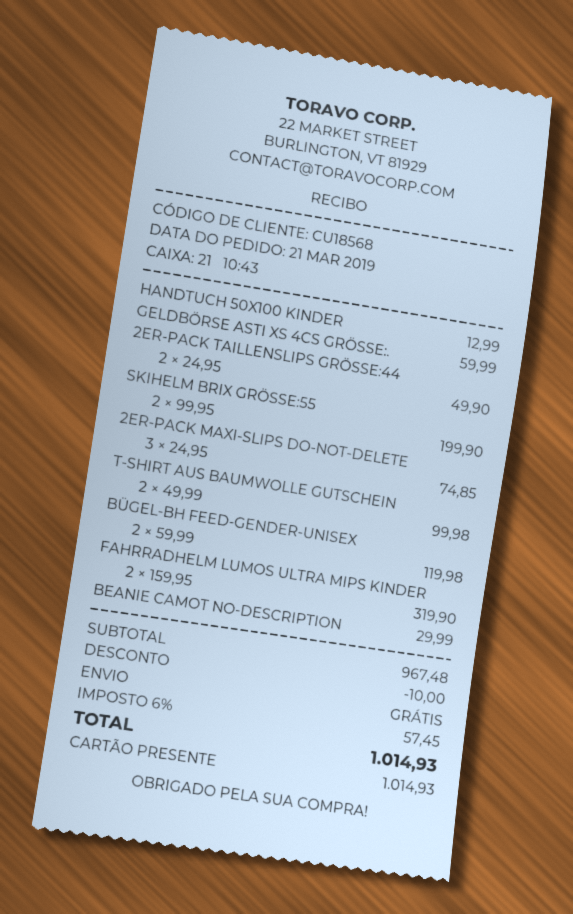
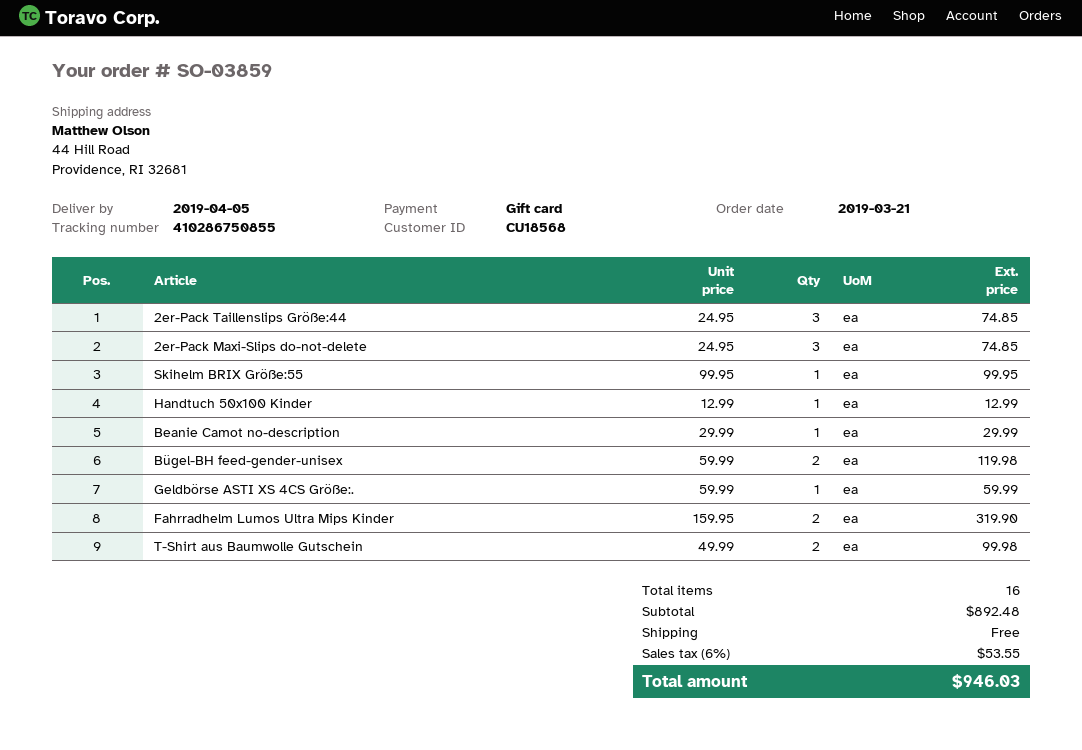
2ER-PACK TAILLENSLIPS GRÖSSE:44: 2 x 24.95 = 49.90 -> 3 x 24.95 = 74.85
SKIHELM BRIX GRÖSSE:55: 2 x 99.95 = 199.90 -> 1 x 99.95 = 99.95
subtotal: 967.48 -> 892.48
discount: 10.00 -> none
tax: 6% = 57.45 -> 6% = 53.55
total: 1014.93 -> 946.03

